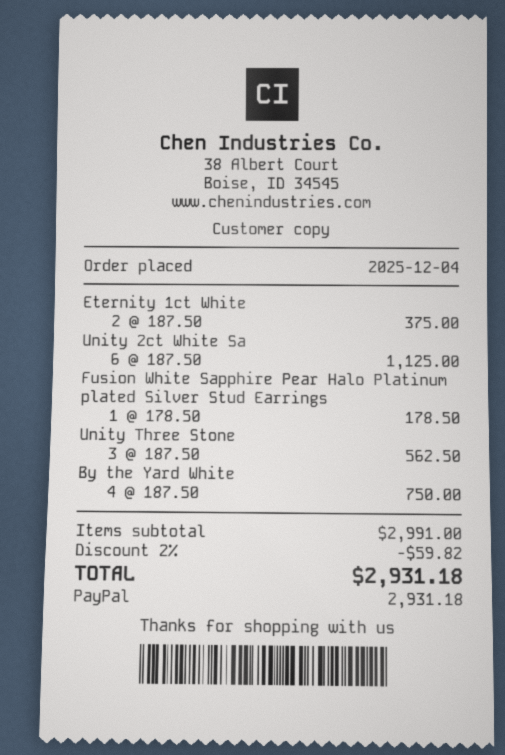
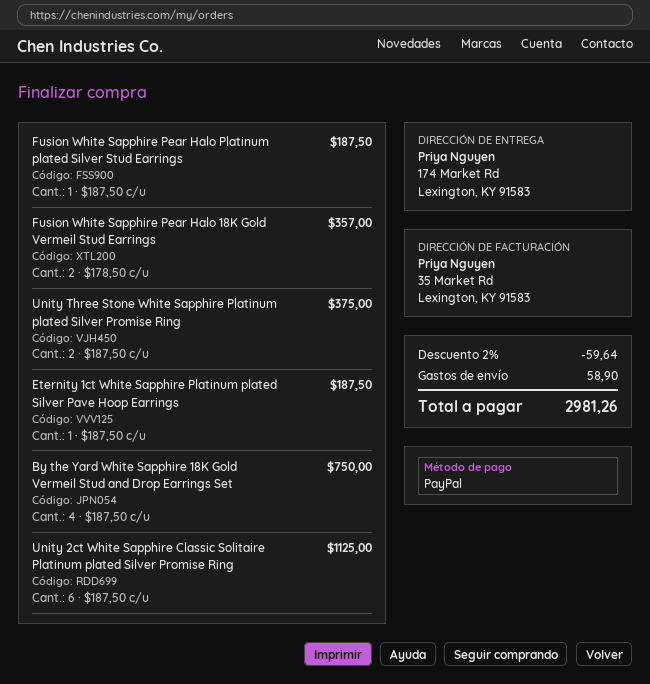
Eternity 1ct White: 2 x 187.50 = 375.00 -> 1 x 187.50 = 187.50
Fusion White Sapphire Pear Halo Platinum plated Silver Stud Earrings: 1 x 178.50 = 178.50 -> 1 x 187.50 = 187.50
Unity Three Stone: 3 x 187.50 = 562.50 -> 2 x 187.50 = 375.00
Fusion White Sapphire Pear Halo 18K Gold Vermeil Stud Earrings: none -> 2 x 178.50 = 357.00
discount: 2% = 59.82 -> 2% = 59.64
shipping: none -> 58.90
total: 2931.18 -> 2981.26

